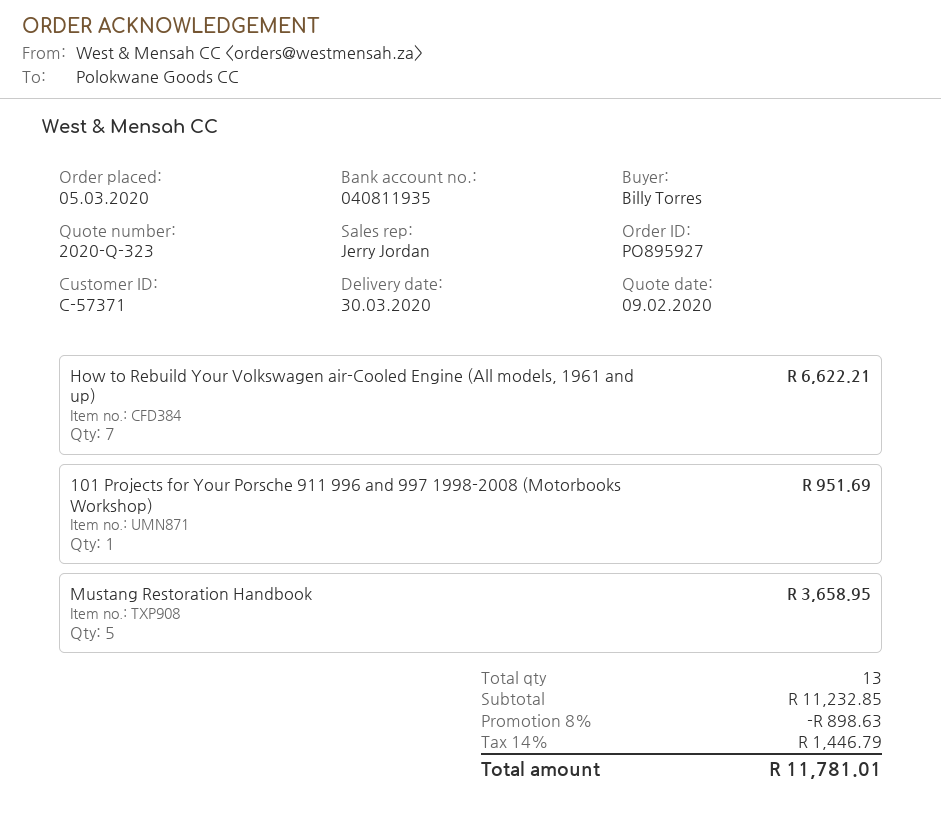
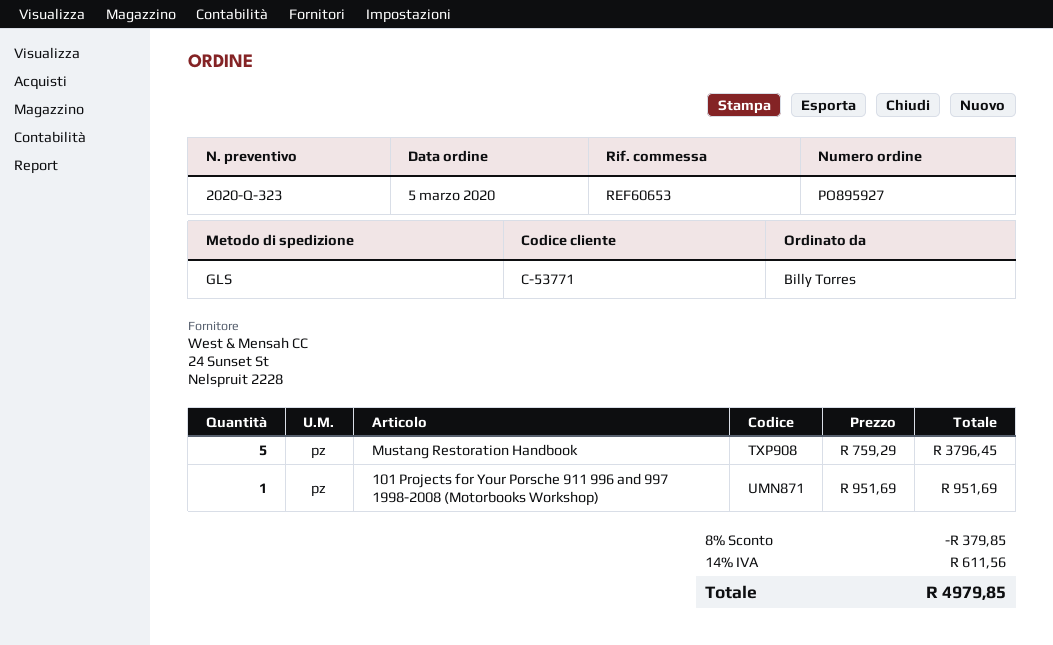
customer number: C-57371 -> C-53771
How to Rebuild Your Volkswagen air-Cooled Engine (All models, 1961 and up): 7 for 6622.21 -> none
Mustang Restoration Handbook: 5 for 3658.95 -> 5 for 3796.45
discount: 8% = 898.63 -> 8% = 379.85
tax: 14% = 1446.79 -> 14% = 611.56
total: 11781.01 -> 4979.85

